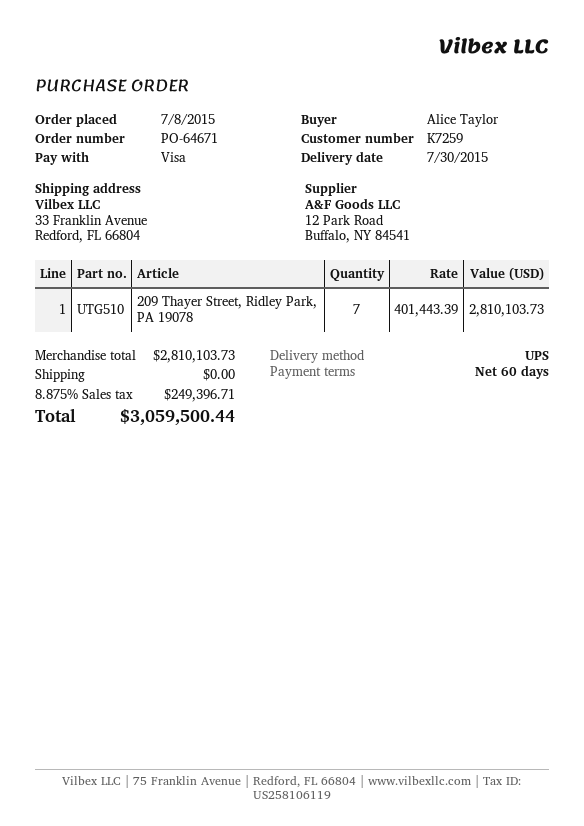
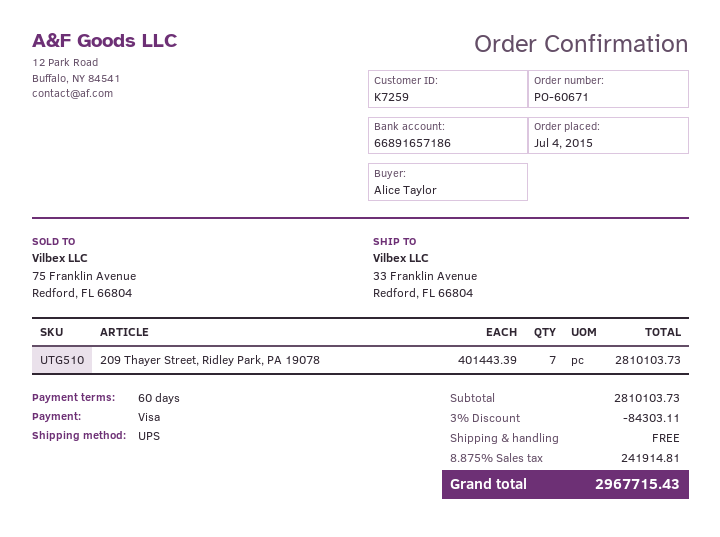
order number: PO-64671 -> PO-60671
order date: 2015-07-08 -> 2015-07-04
discount: none -> 3% = 84303.11
tax: 8.875% = 249396.71 -> 8.875% = 241914.81
total: 3059500.44 -> 2967715.43

